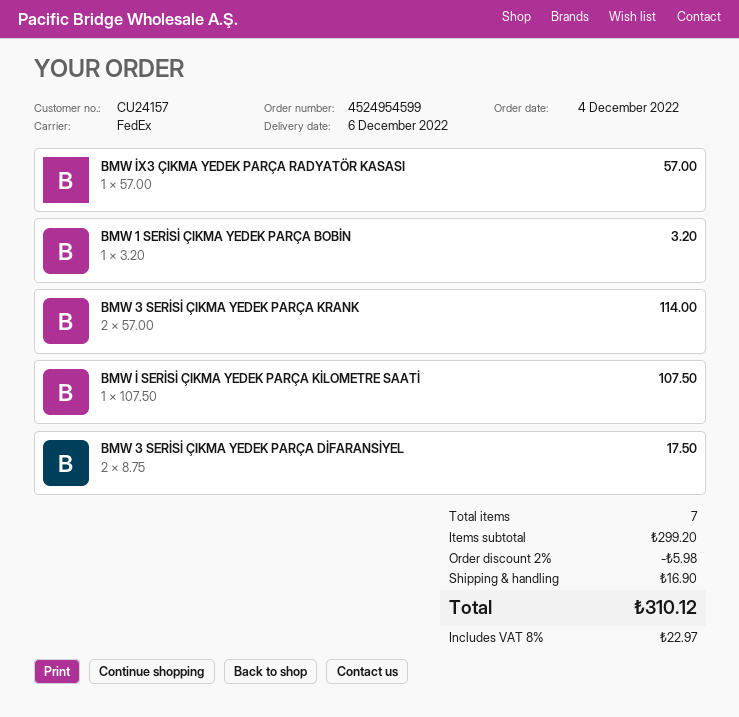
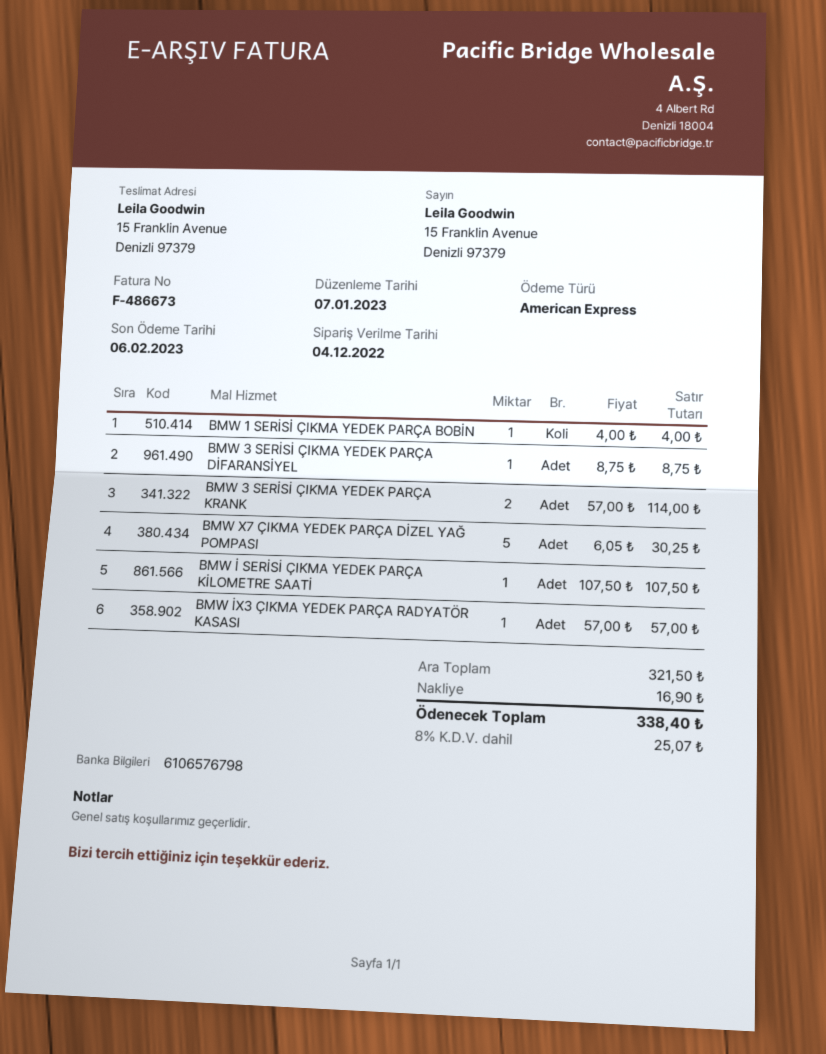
BMW 1 SERİSİ ÇIKMA YEDEK PARÇA BOBİN: 1 x 3.20 = 3.20 -> 1 x 4.00 = 4.00
BMW 3 SERİSİ ÇIKMA YEDEK PARÇA DİFARANSİYEL: 2 x 8.75 = 17.50 -> 1 x 8.75 = 8.75
BMW X7 ÇIKMA YEDEK PARÇA DİZEL YAĞ POMPASI: none -> 5 x 6.05 = 30.25
subtotal: 299.20 -> 321.50
discount: 2% = 5.98 -> none
tax: 8% = 22.97 -> 8% = 25.07
total: 310.12 -> 338.40

